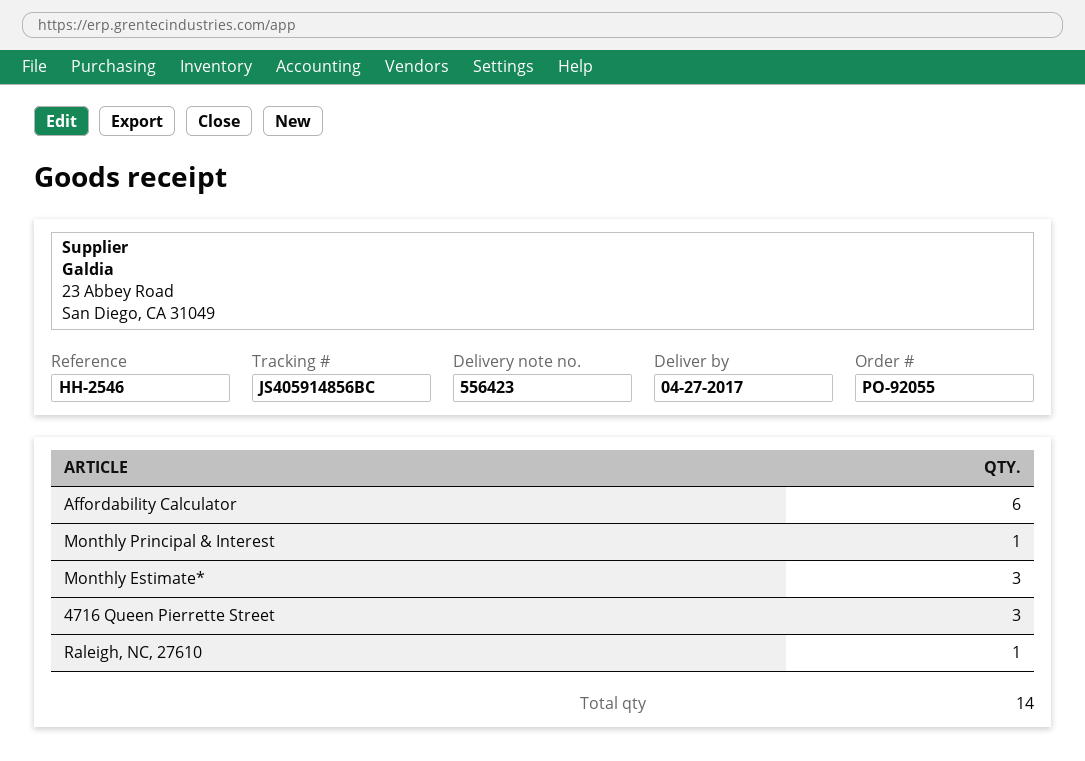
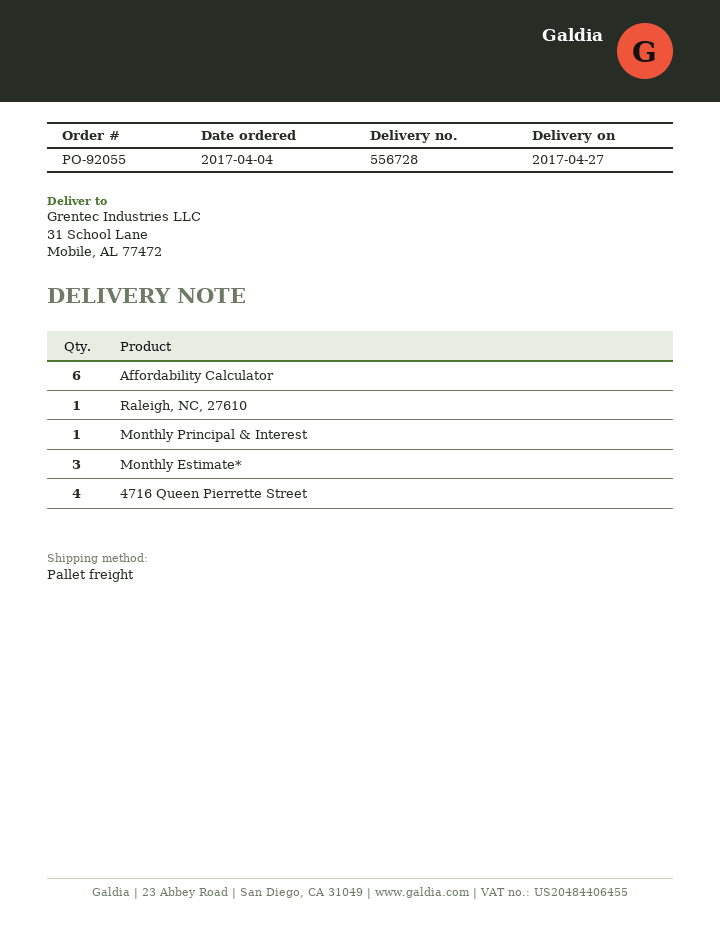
delivery note number: 556423 -> 556728
4716 Queen Pierrette Street: 3 -> 4

